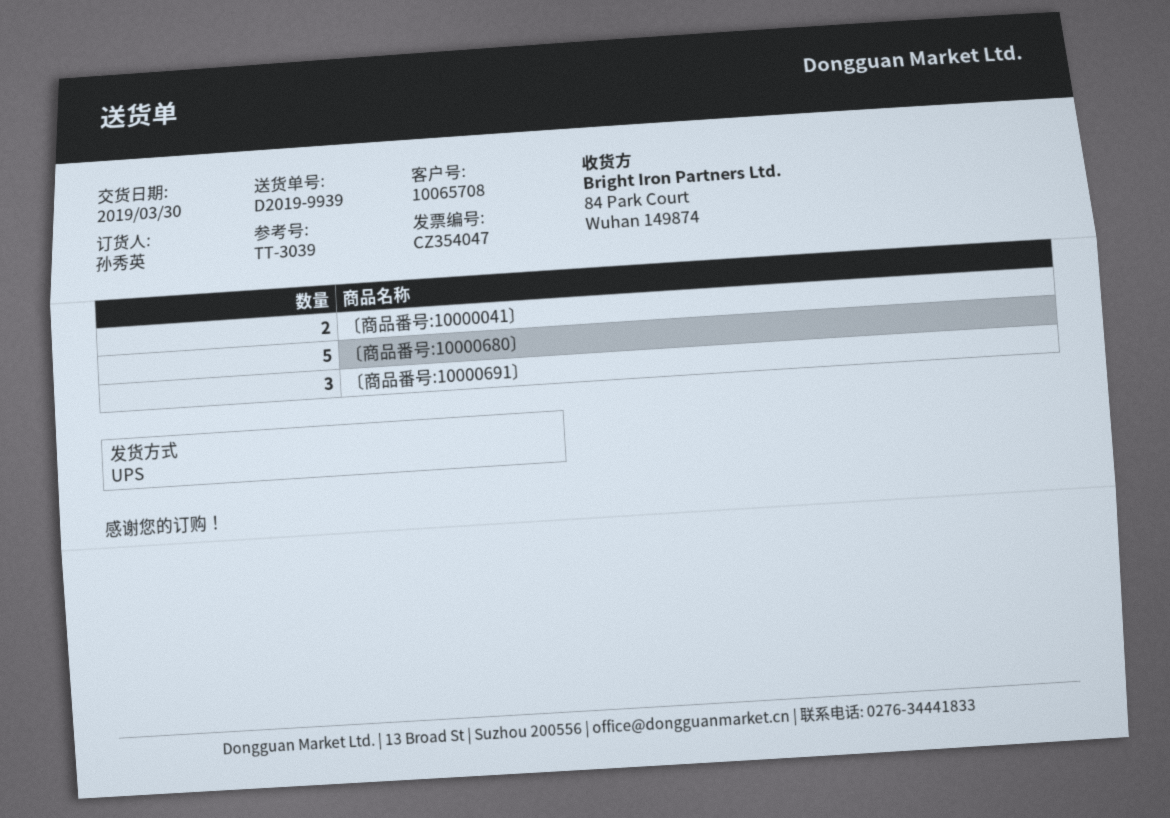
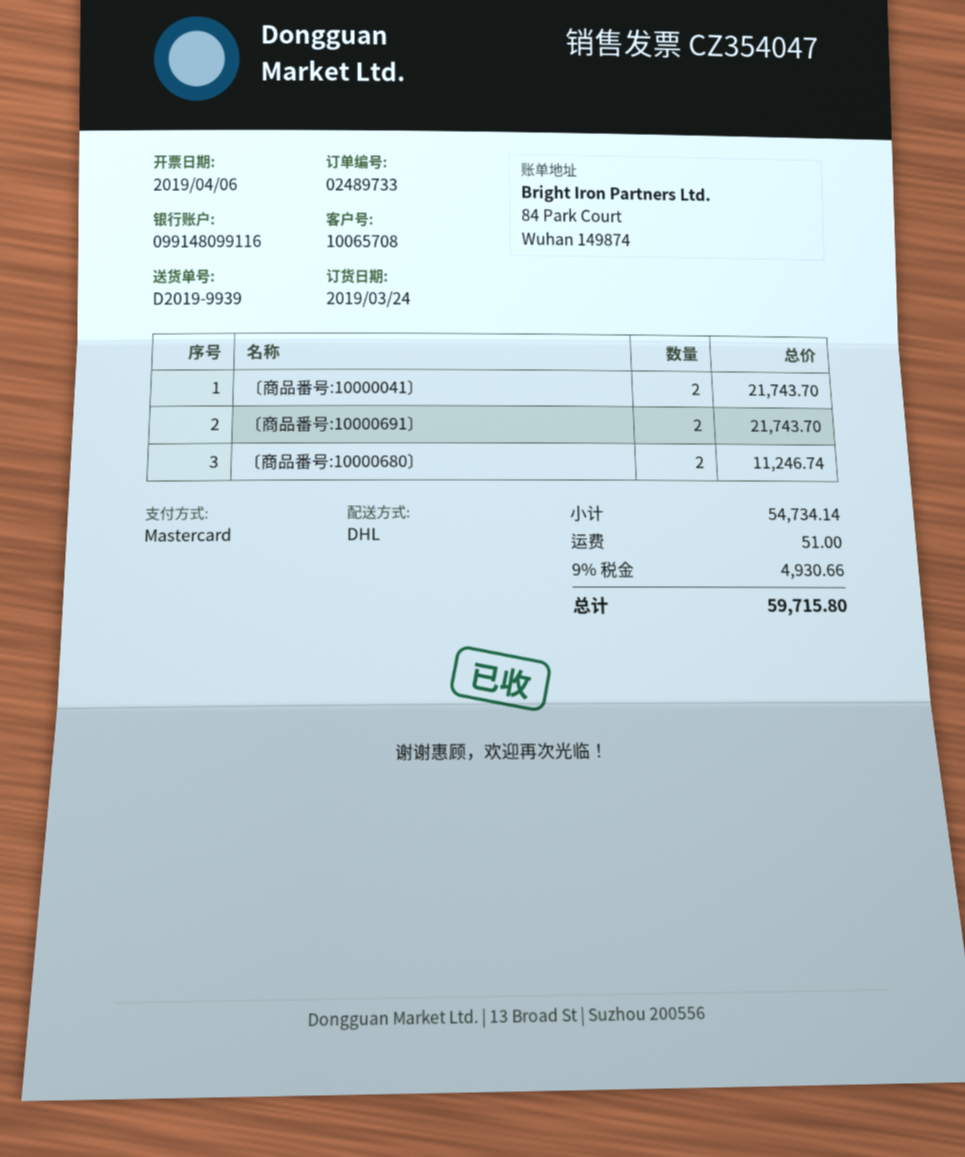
shipping method: UPS -> DHL
〔商品番号:10000680〕: 5 -> 2
〔商品番号:10000691〕: 3 -> 2

